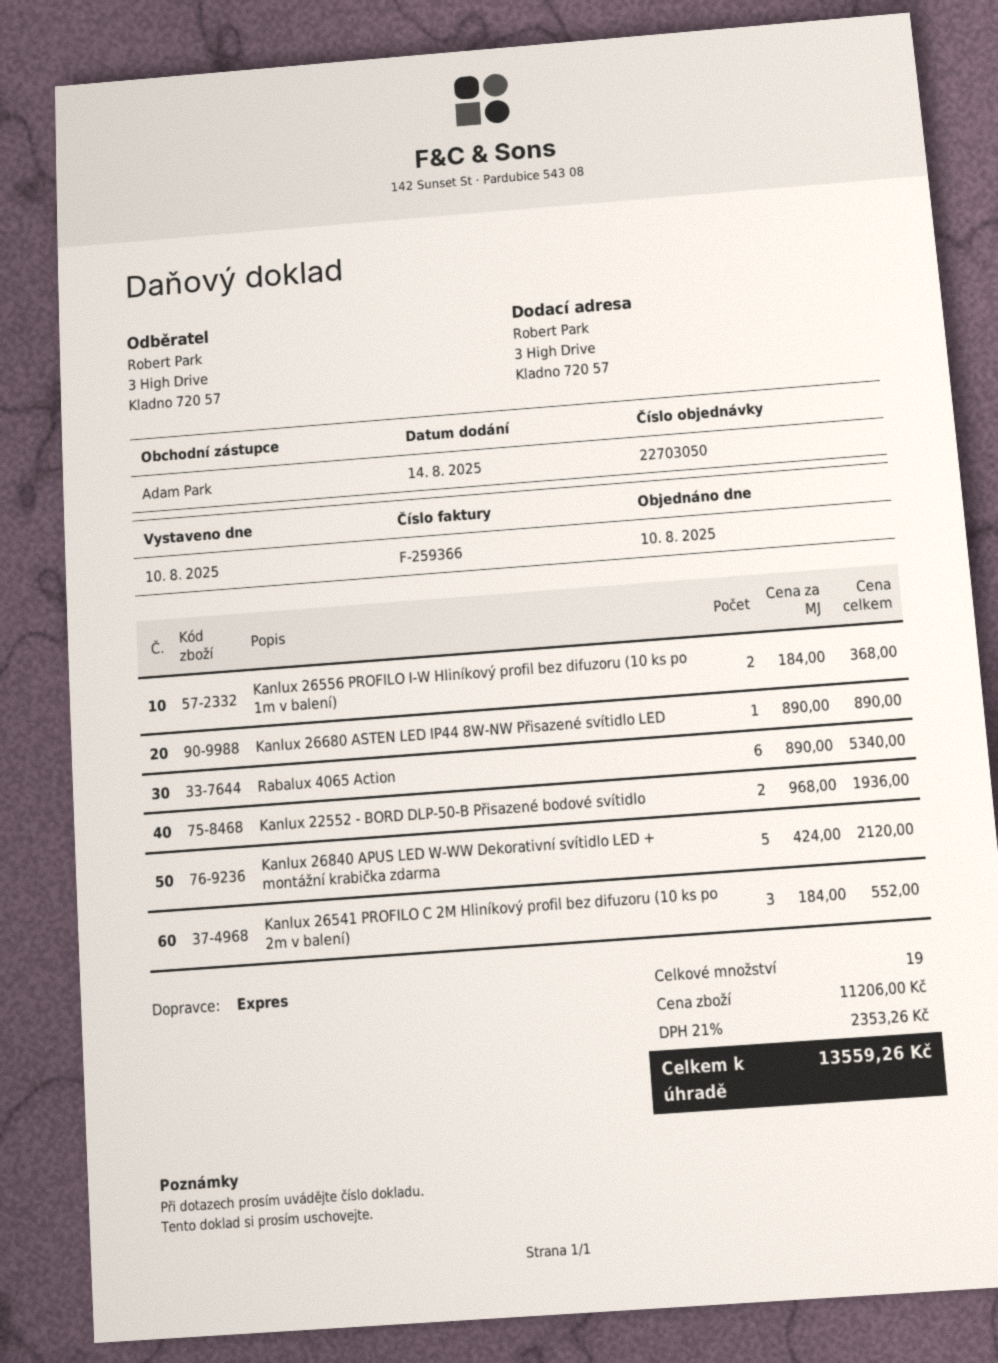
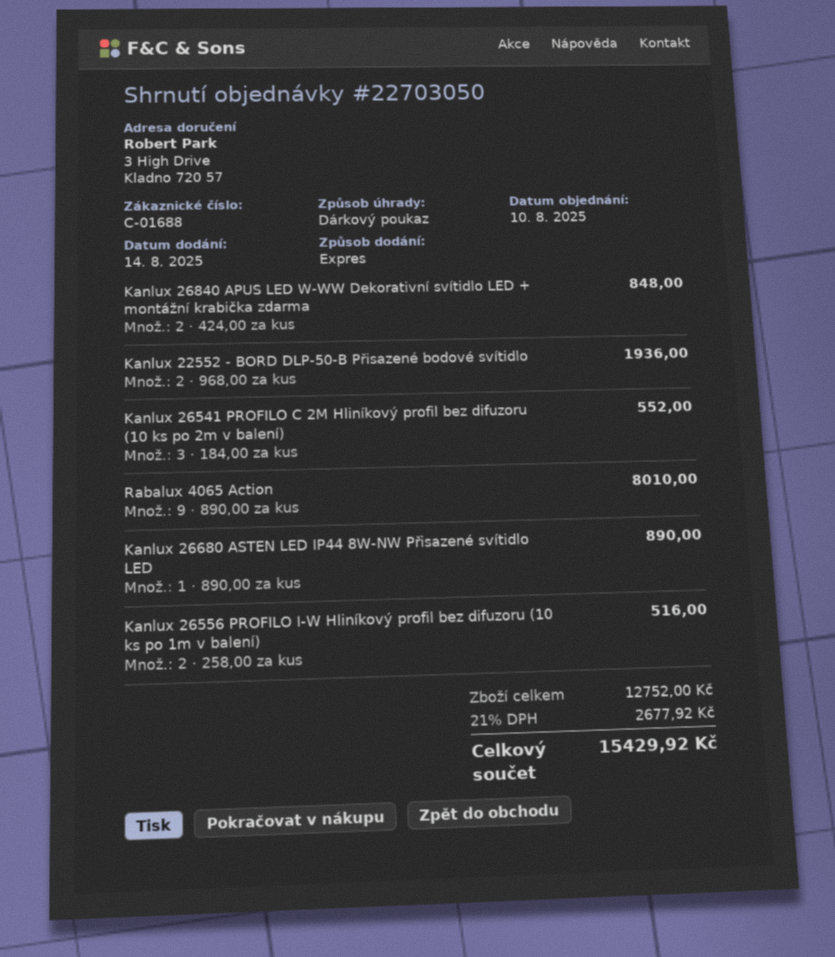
Kanlux 26556 PROFILO I-W Hliníkový profil bez difuzoru (10 ks po 1m v balení): 2 x 184.00 = 368.00 -> 2 x 258.00 = 516.00
Rabalux 4065 Action: 6 x 890.00 = 5340.00 -> 9 x 890.00 = 8010.00
Kanlux 26840 APUS LED W-WW Dekorativní svítidlo LED + montážní krabička zdarma: 5 x 424.00 = 2120.00 -> 2 x 424.00 = 848.00
subtotal: 11206.00 -> 12752.00
tax: 21% = 2353.26 -> 21% = 2677.92
total: 13559.26 -> 15429.92

